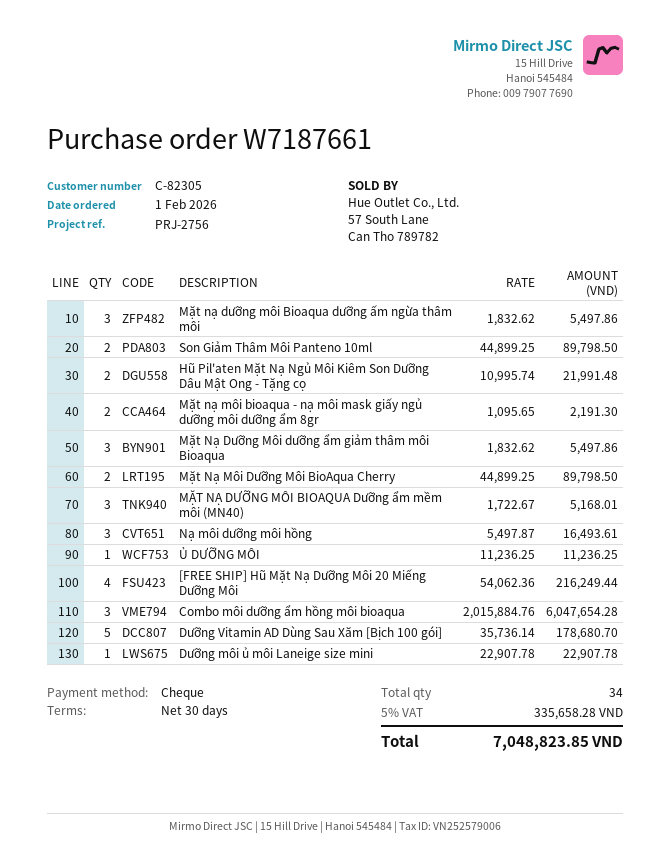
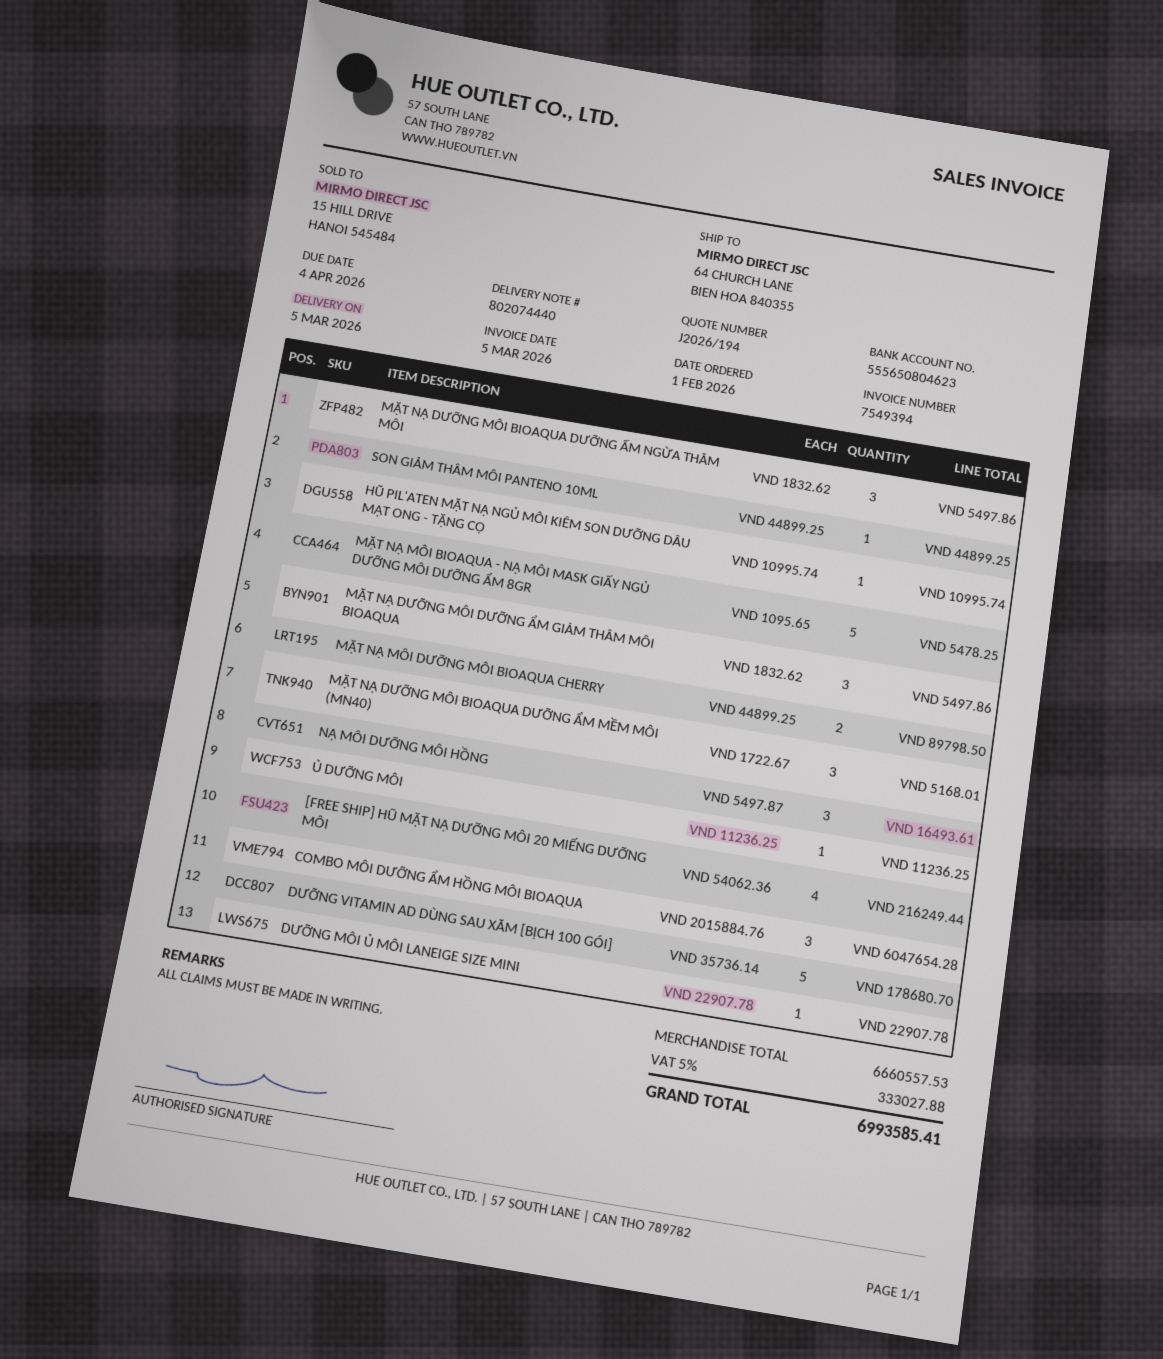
Son Giảm Thâm Môi Panteno 10ml: 2 x 44899.25 = 89798.50 -> 1 x 44899.25 = 44899.25
Hũ Pil'aten Mặt Nạ Ngủ Môi Kiêm Son Dưỡng Dâu Mật Ong - Tặng cọ: 2 x 10995.74 = 21991.48 -> 1 x 10995.74 = 10995.74
Mặt nạ môi bioaqua - nạ môi mask giấy ngủ dưỡng môi dưỡng ẩm 8gr: 2 x 1095.65 = 2191.30 -> 5 x 1095.65 = 5478.25
tax: 5% = 335658.28 -> 5% = 333027.88
total: 7048823.85 -> 6993585.41

